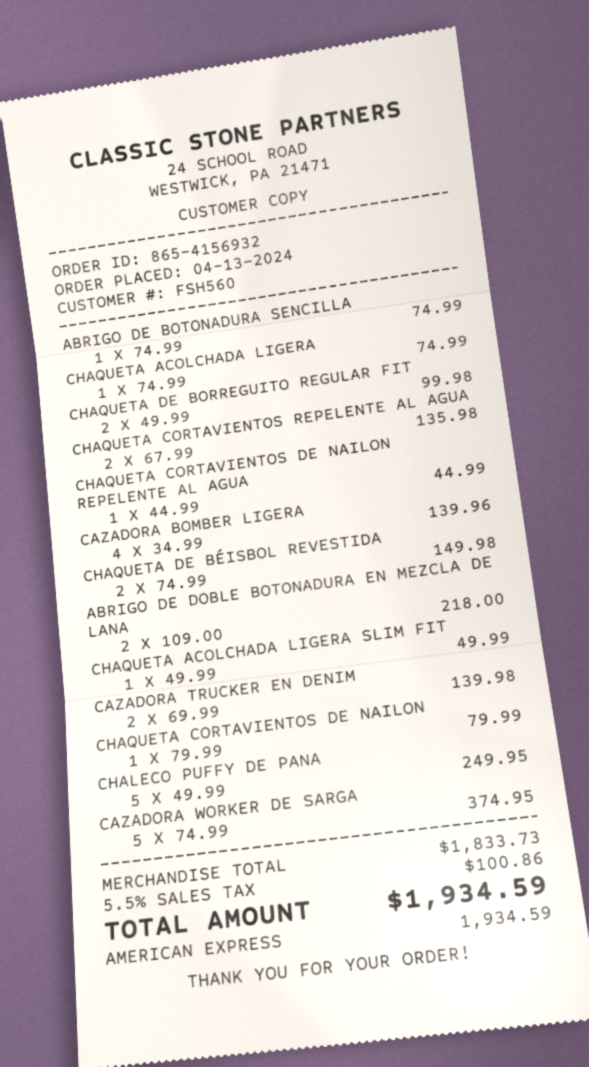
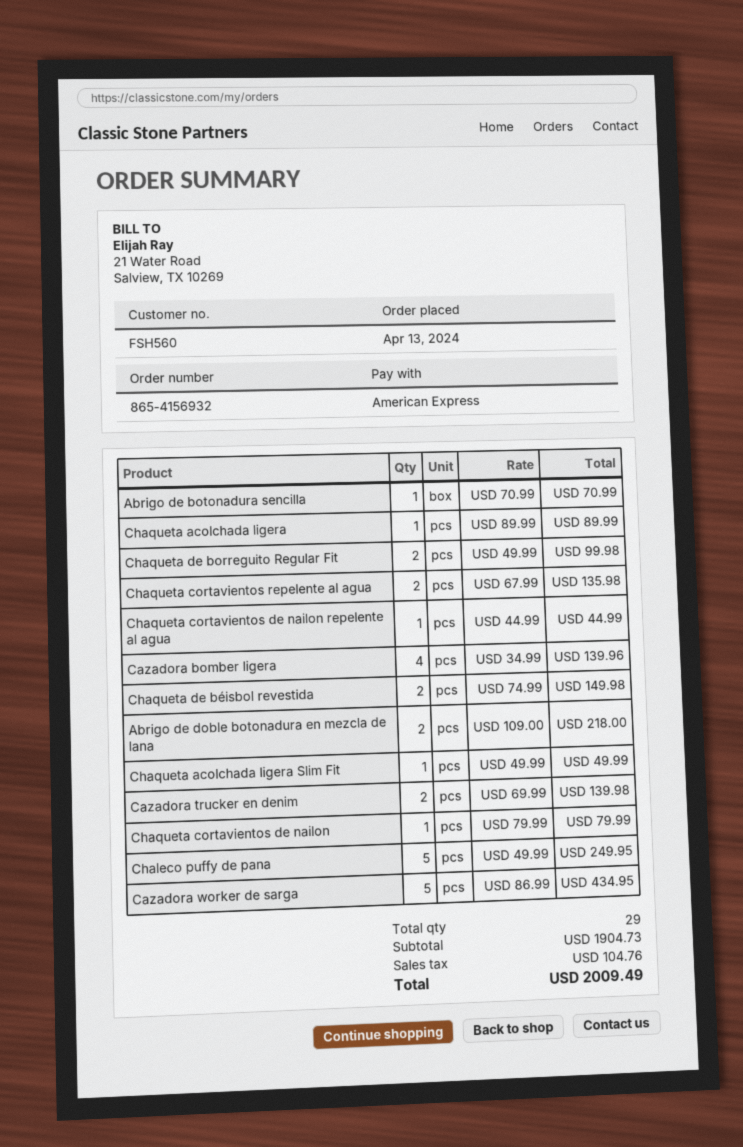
ABRIGO DE BOTONADURA SENCILLA: 1 x 74.99 = 74.99 -> 1 x 70.99 = 70.99
CHAQUETA ACOLCHADA LIGERA: 1 x 74.99 = 74.99 -> 1 x 89.99 = 89.99
CAZADORA WORKER DE SARGA: 5 x 74.99 = 374.95 -> 5 x 86.99 = 434.95
subtotal: 1833.73 -> 1904.73
tax: 100.86 -> 104.76
total: 1934.59 -> 2009.49

